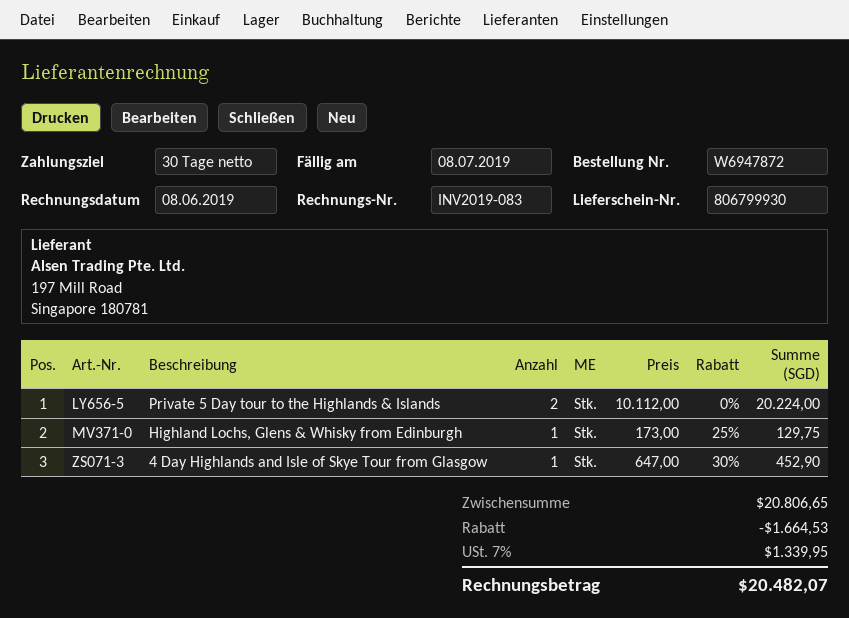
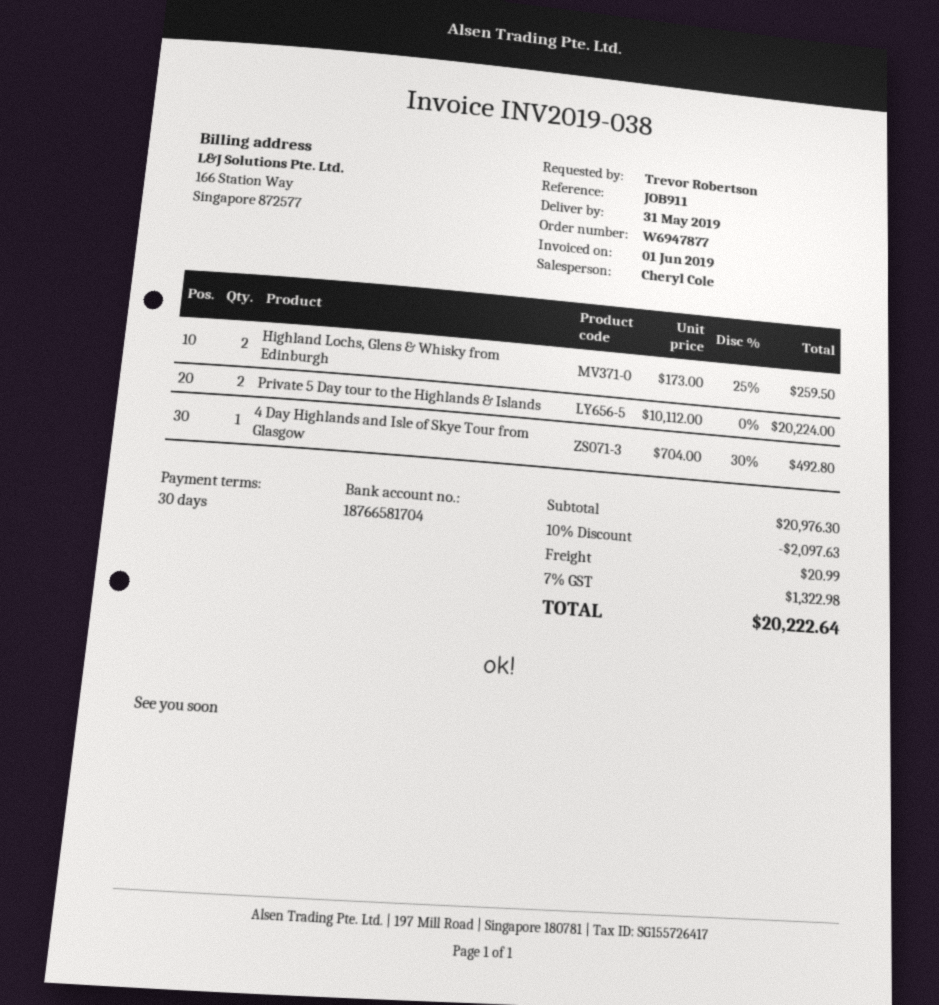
order number: W6947872 -> W6947877
invoice number: INV2019-083 -> INV2019-038
invoice date: 2019-06-08 -> 2019-06-01
Highland Lochs, Glens & Whisky from Edinburgh: 1 x 173.00 - 25% = 129.75 -> 2 x 173.00 - 25% = 259.50
4 Day Highlands and Isle of Skye Tour from Glasgow: 1 x 647.00 - 30% = 452.90 -> 1 x 704.00 - 30% = 492.80
subtotal: 20806.65 -> 20976.30
discount: 1664.53 -> 2097.63
shipping: none -> 20.99
tax: 7% = 1339.95 -> 7% = 1322.98
total: 20482.07 -> 20222.64

